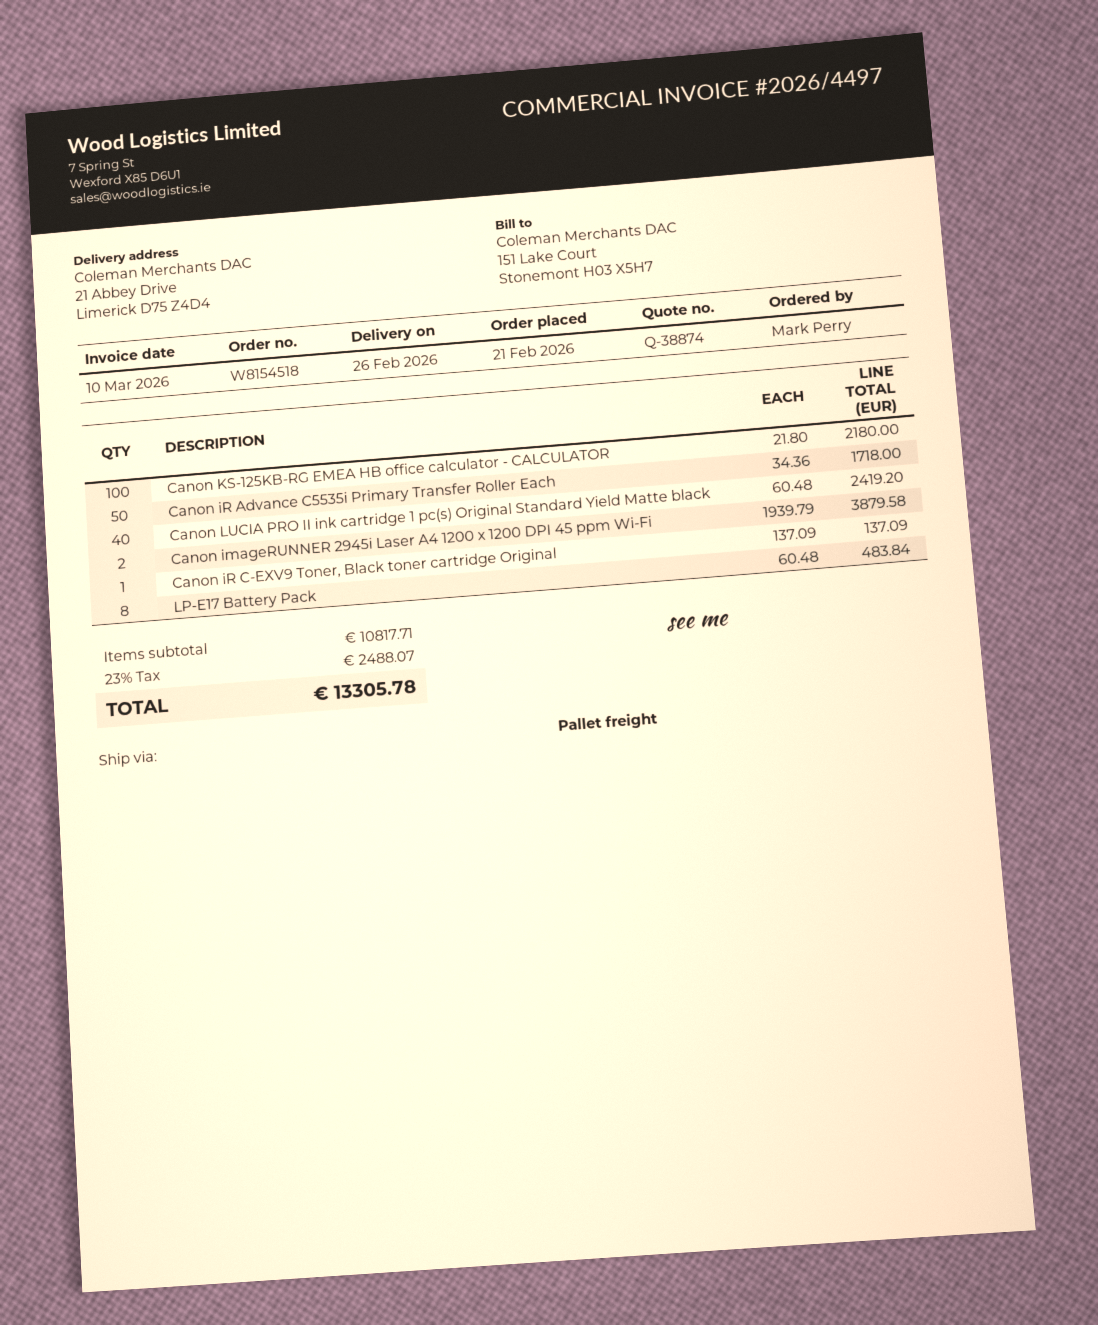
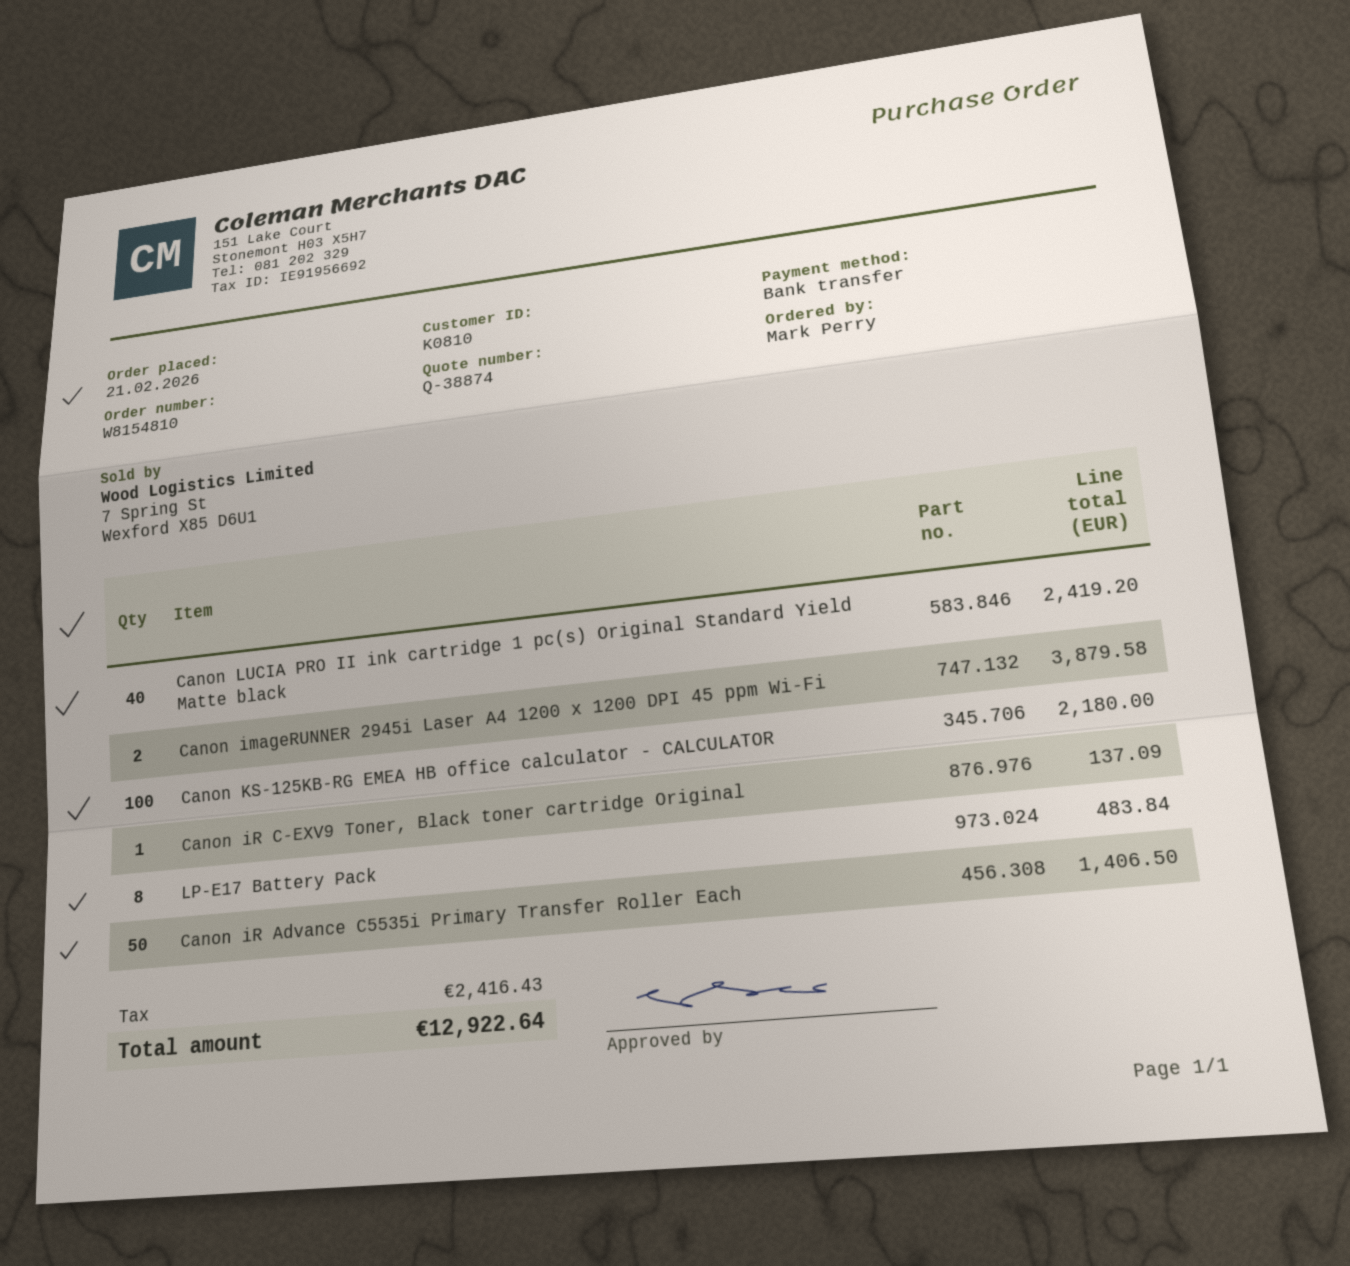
order number: W8154518 -> W8154810
Canon iR Advance C5535i Primary Transfer Roller Each: 50 for 1718.00 -> 50 for 1406.50
tax: 2488.07 -> 2416.43
total: 13305.78 -> 12922.64

